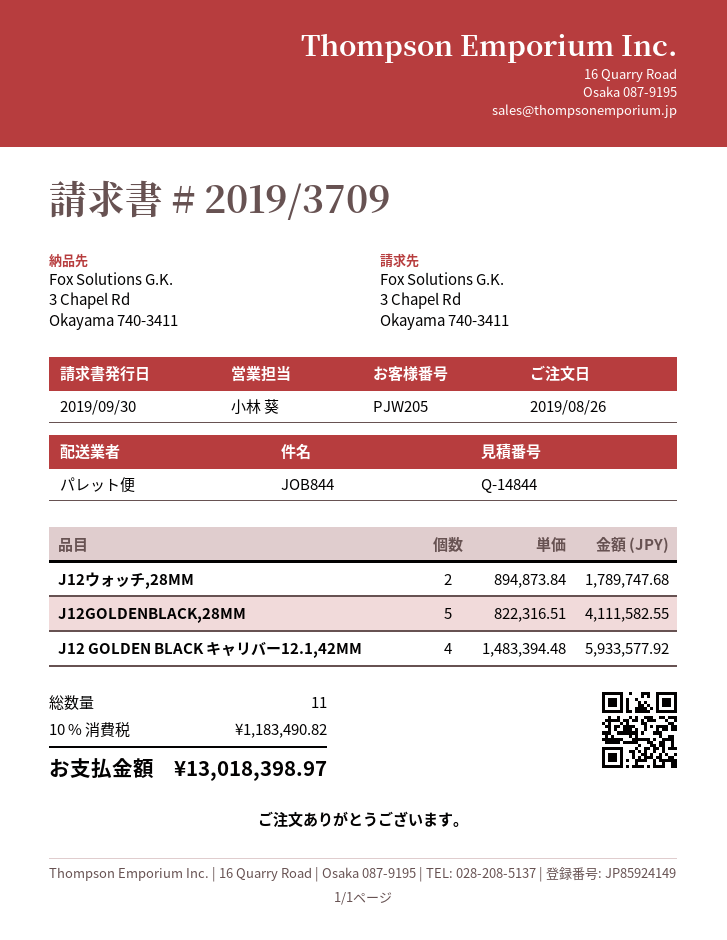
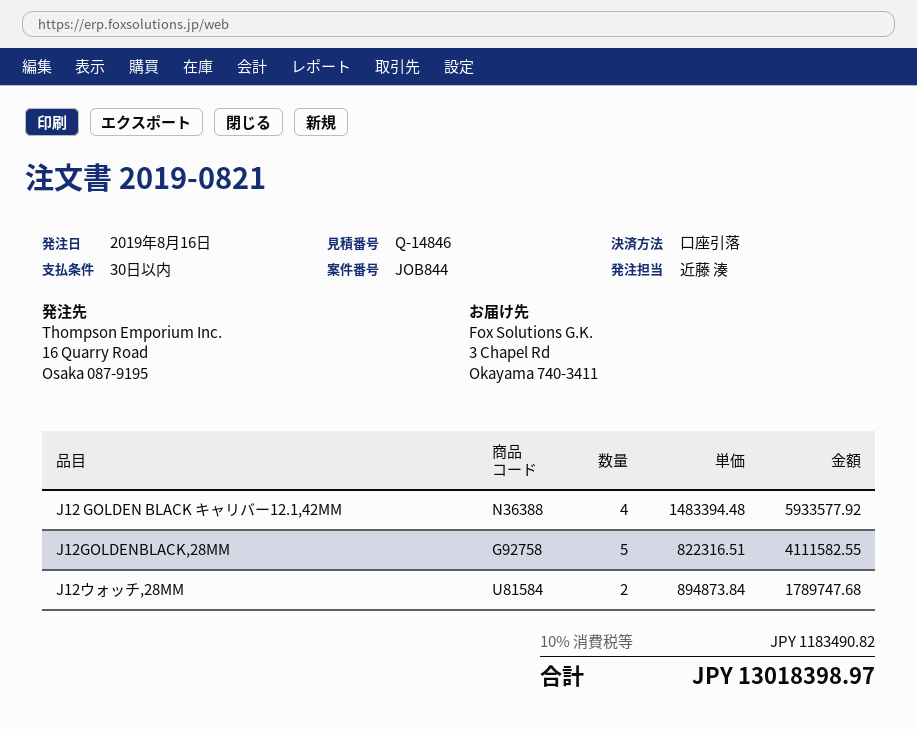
quote number: Q-14844 -> Q-14846
order date: 2019-08-26 -> 2019-08-16

